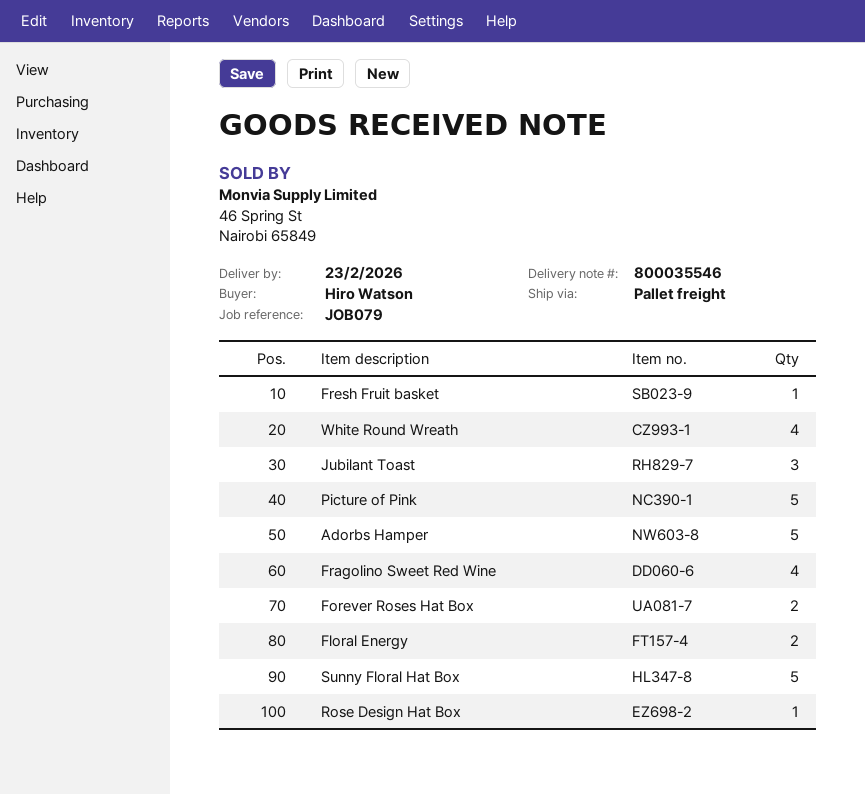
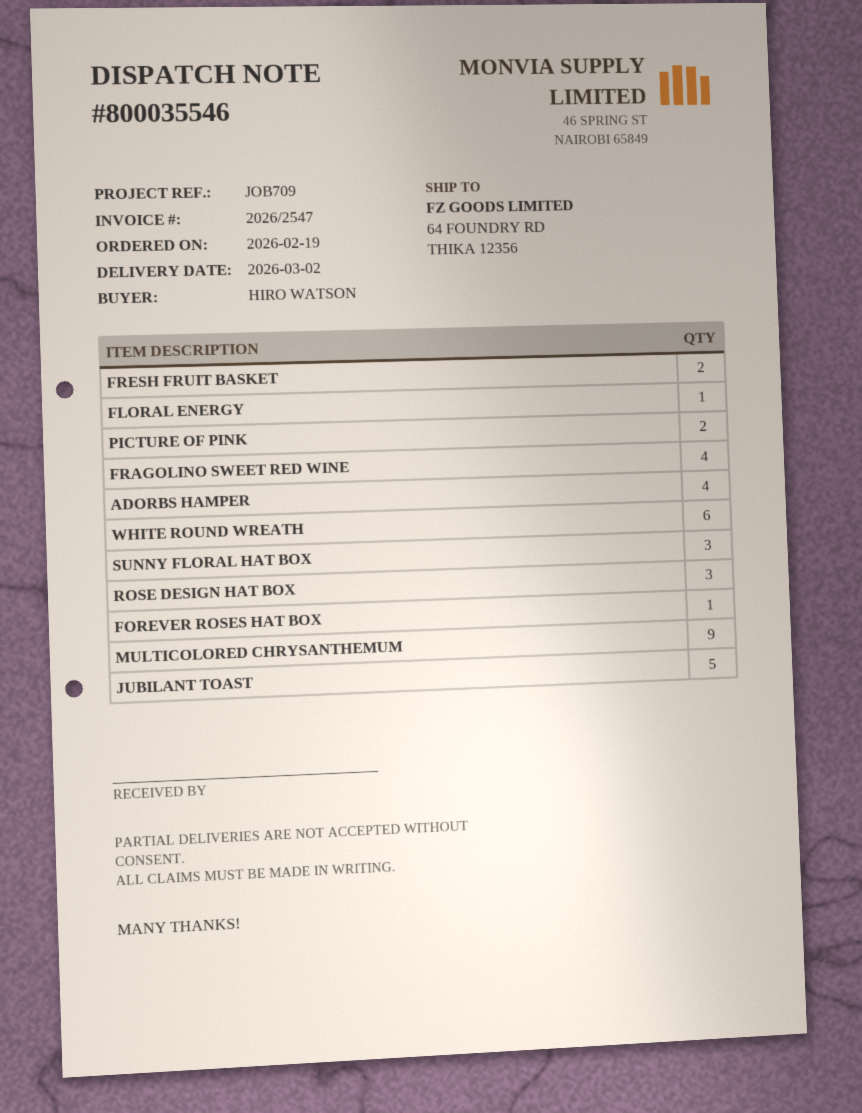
delivery date: 2026-02-23 -> 2026-03-02
reference: JOB079 -> JOB709
Fresh Fruit basket: 1 -> 2
White Round Wreath: 4 -> 6
Jubilant Toast: 3 -> 5
Picture of Pink: 5 -> 2
Adorbs Hamper: 5 -> 4
Forever Roses Hat Box: 2 -> 1
Floral Energy: 2 -> 1
Sunny Floral Hat Box: 5 -> 3
Rose Design Hat Box: 1 -> 3
MULTICOLORED CHRYSANTHEMUM: none -> 9

